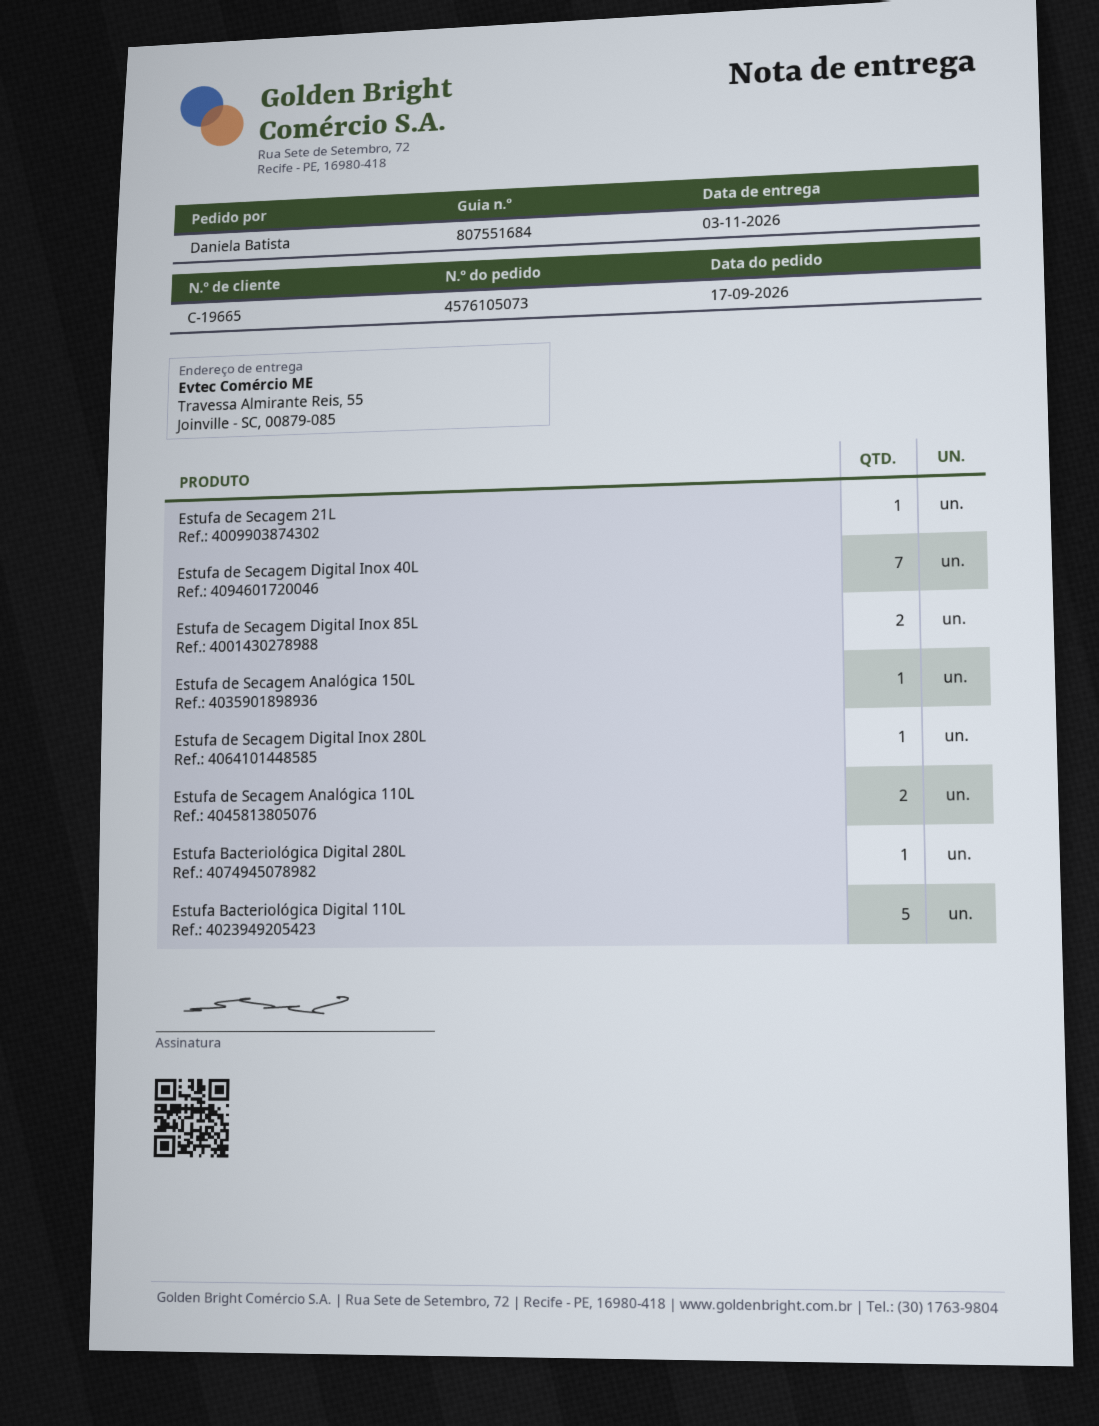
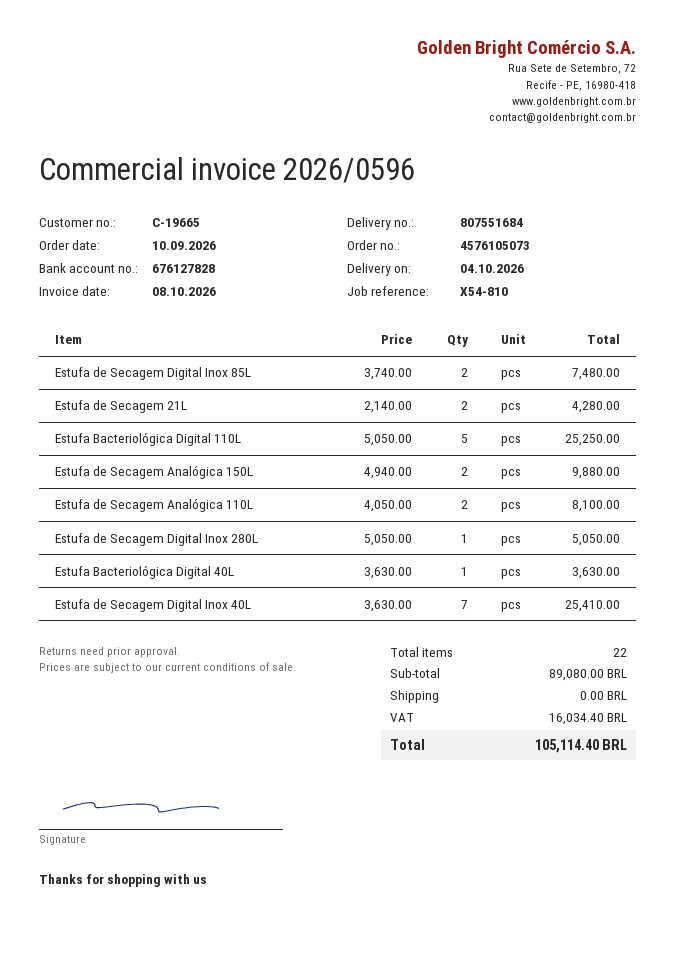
order date: 2026-09-17 -> 2026-09-10
delivery date: 2026-11-03 -> 2026-10-04
Estufa de Secagem 21L: 1 -> 2
Estufa de Secagem Analógica 150L: 1 -> 2
Estufa Bacteriológica Digital 280L: 1 -> none
Estufa Bacteriológica Digital 40L: none -> 1

